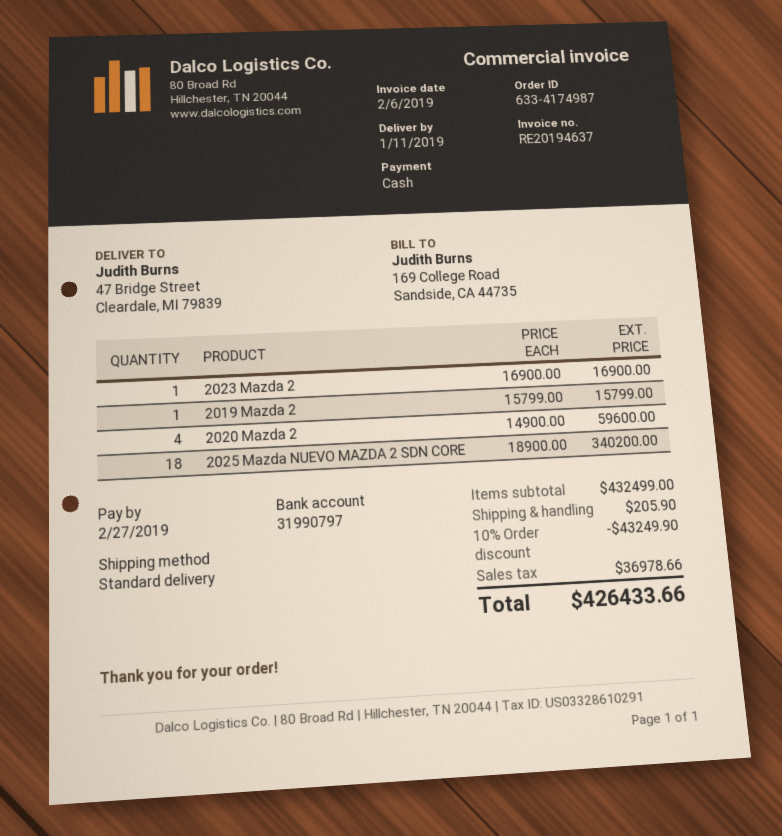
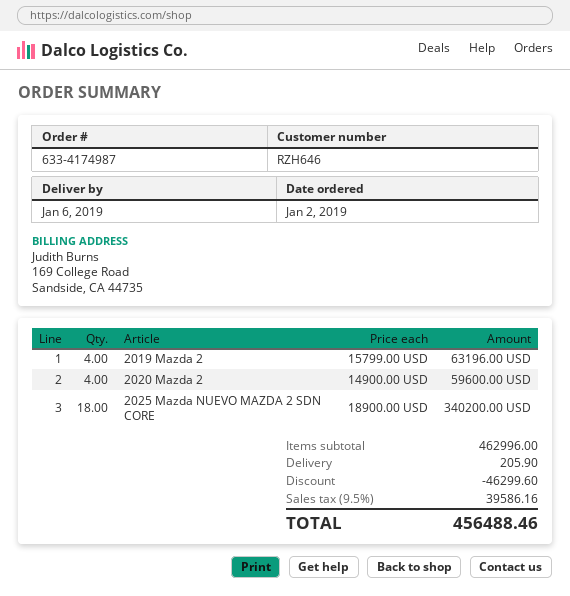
delivery date: 2019-01-11 -> 2019-01-06
2023 Mazda 2: 1 x 16900.00 = 16900.00 -> none
2019 Mazda 2: 1 x 15799.00 = 15799.00 -> 4 x 15799.00 = 63196.00
subtotal: 432499.00 -> 462996.00
discount: 43249.90 -> 46299.60
tax: 36978.66 -> 39586.16
total: 426433.66 -> 456488.46

